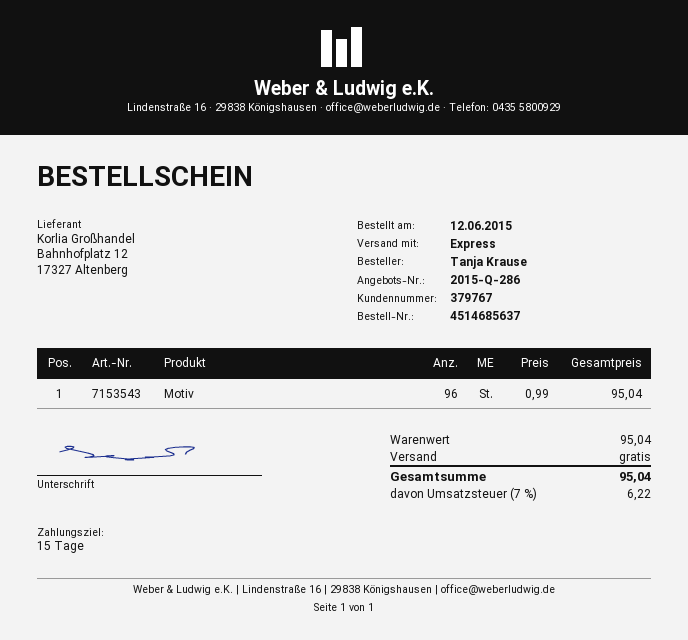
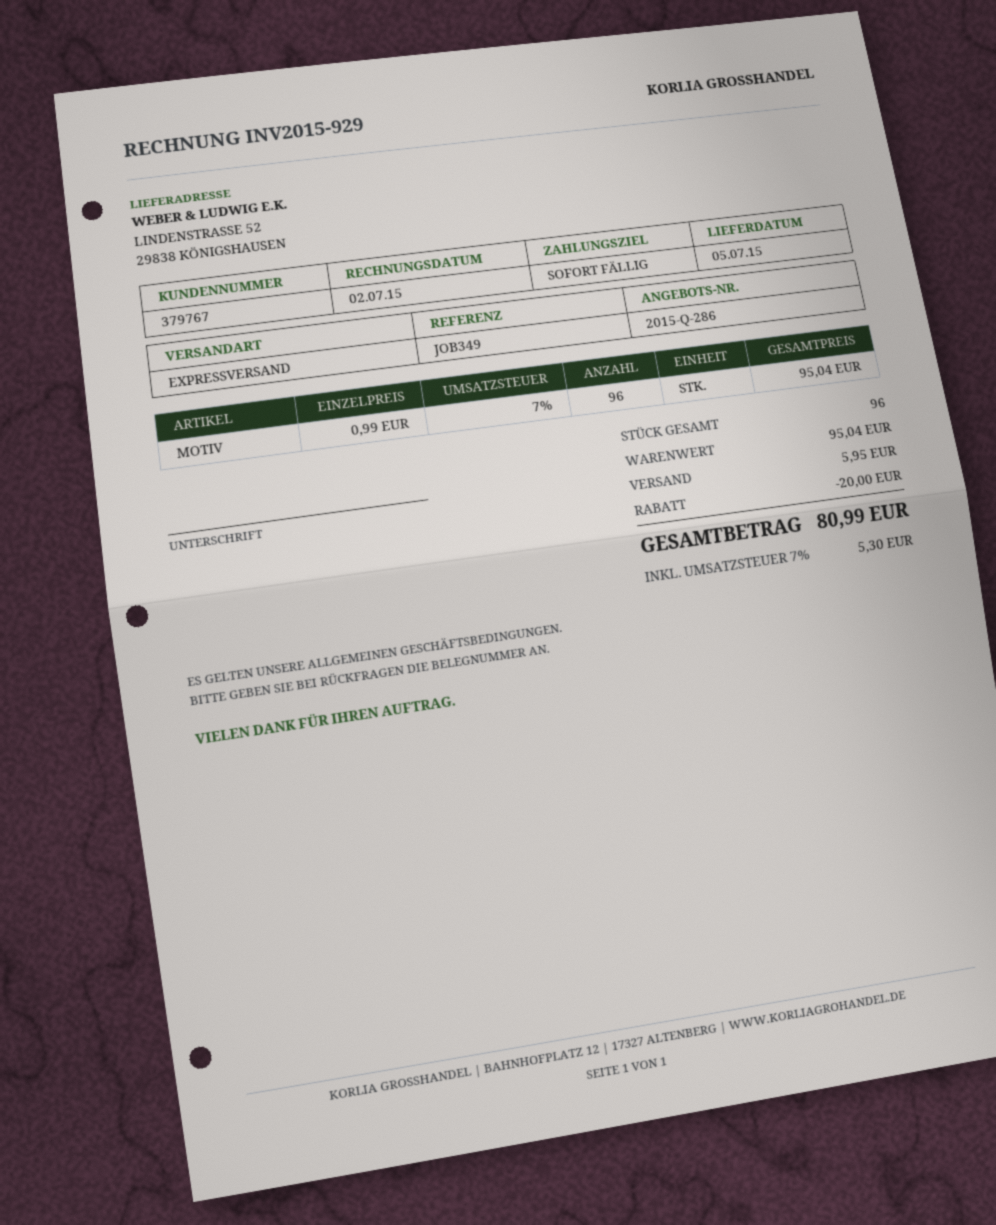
payment terms: 15 days -> on receipt
discount: none -> 20.00
shipping: 0.00 -> 5.95
tax: 7% = 6.22 -> 7% = 5.30
total: 95.04 -> 80.99

